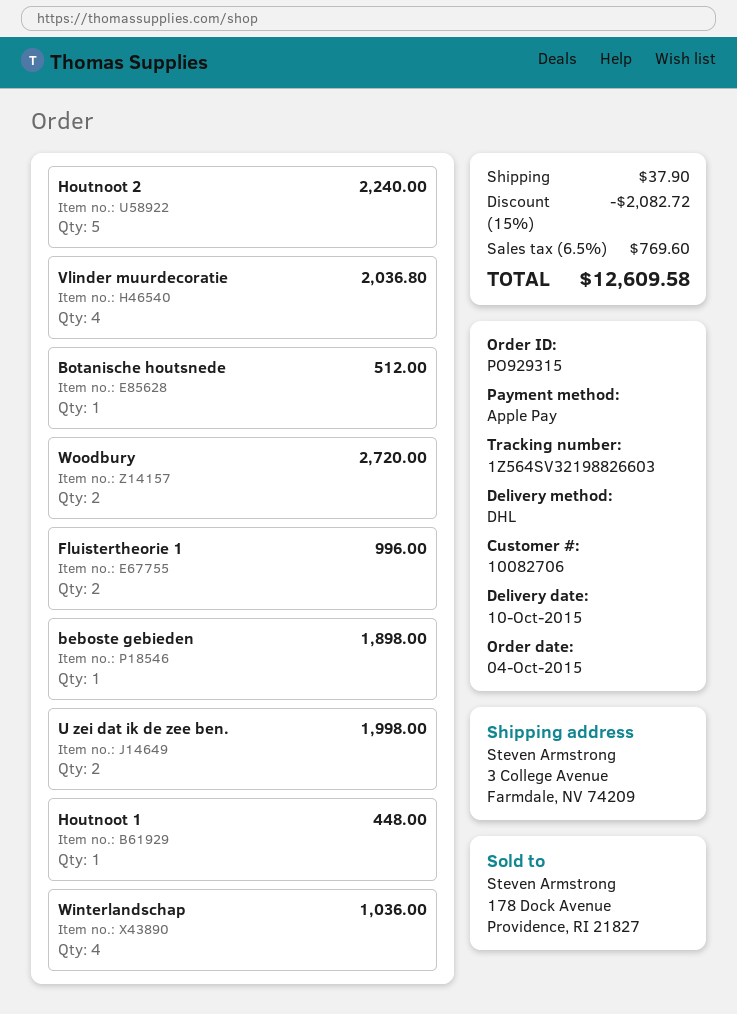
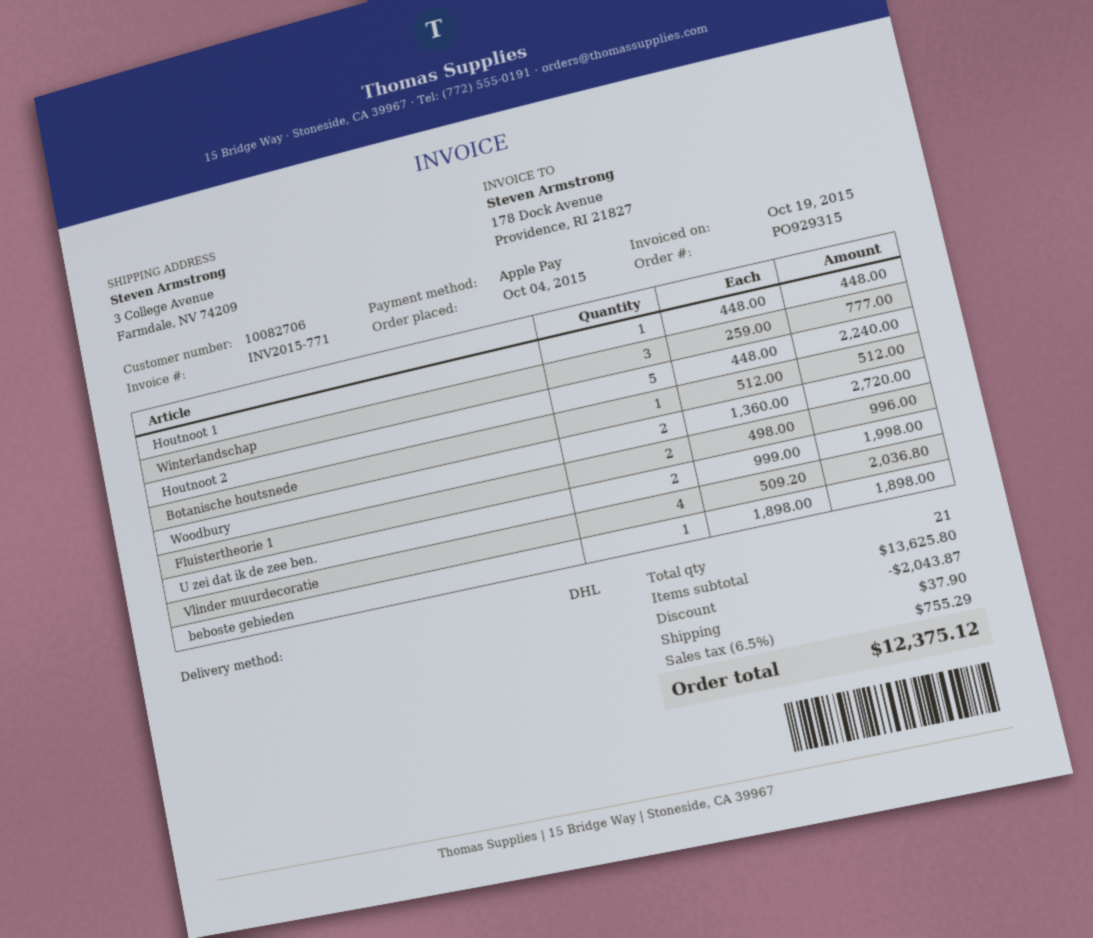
Winterlandschap: 4 for 1036.00 -> 3 for 777.00
discount: 2082.72 -> 2043.87
tax: 6.5% = 769.60 -> 6.5% = 755.29
total: 12609.58 -> 12375.12

